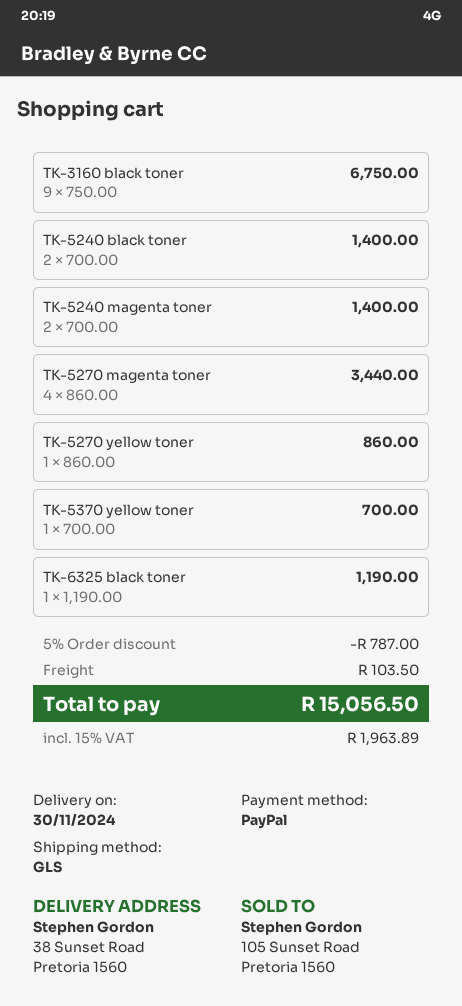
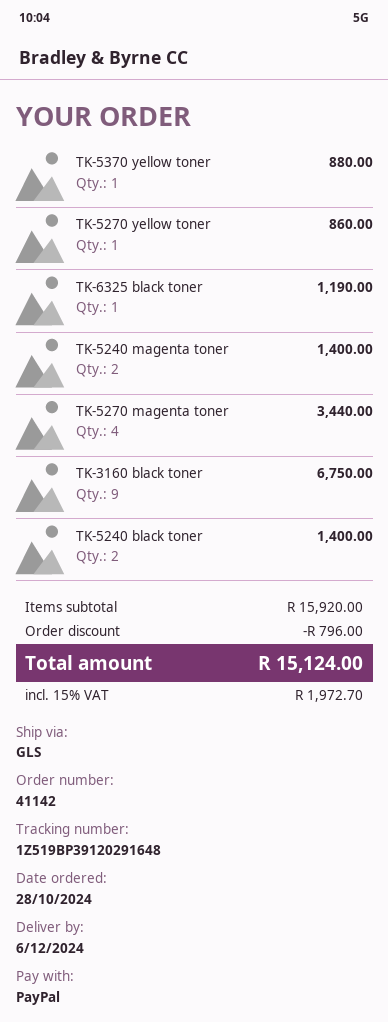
delivery date: 2024-11-30 -> 2024-12-06
TK-5370 yellow toner: 1 for 700.00 -> 1 for 880.00
discount: 787.00 -> 796.00
shipping: 103.50 -> none
tax: 15% = 1963.89 -> 15% = 1972.70
total: 15056.50 -> 15124.00

